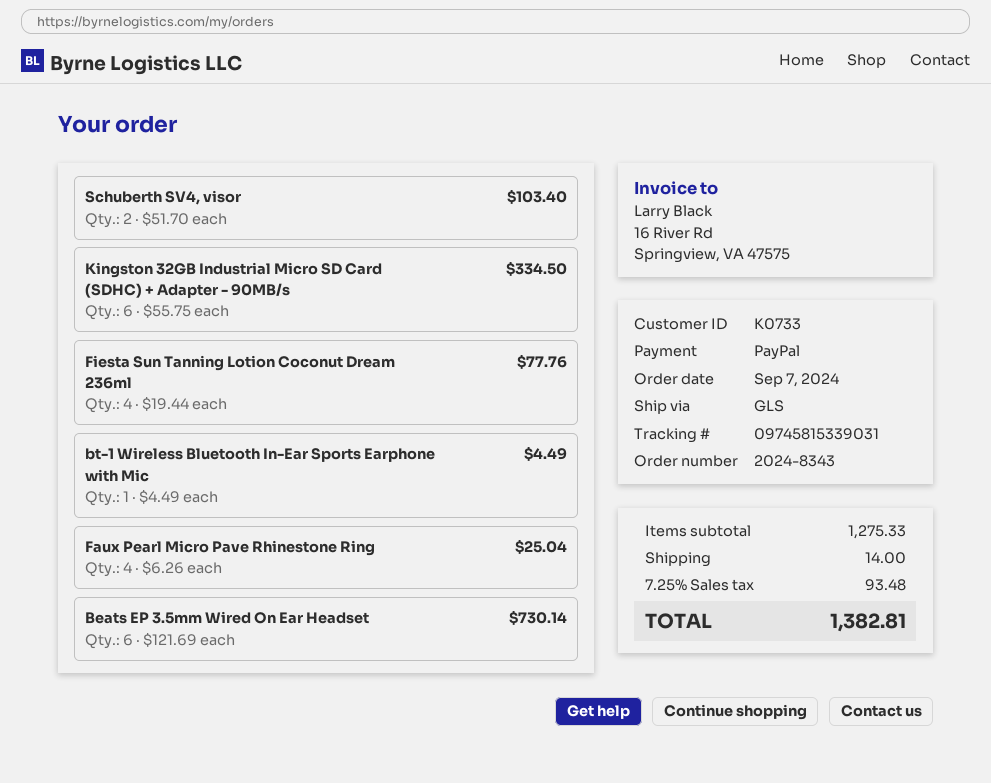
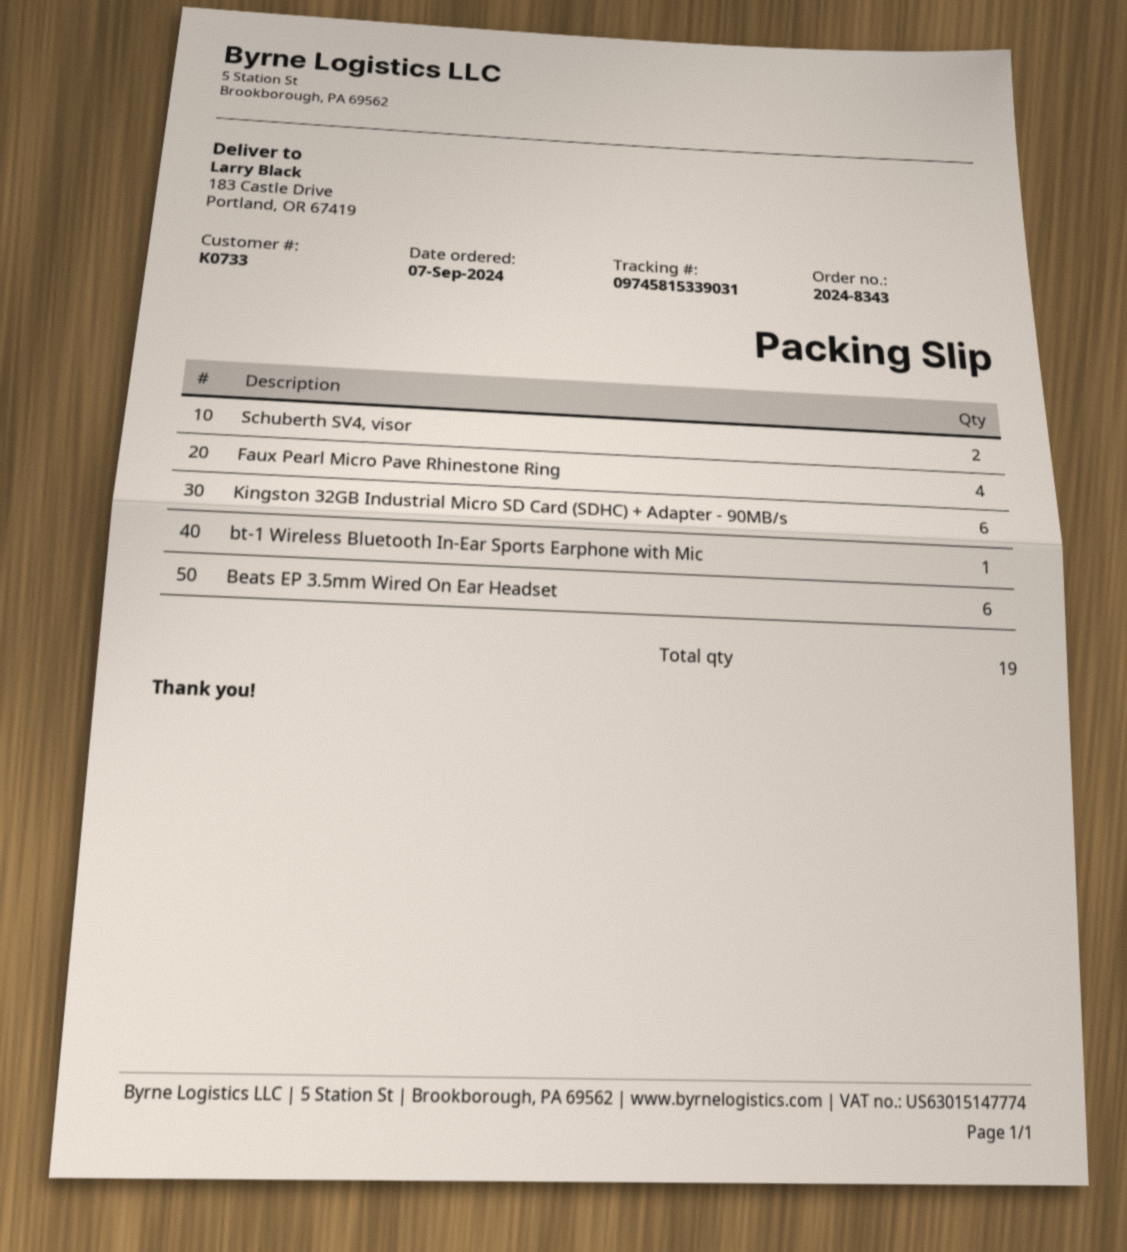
Fiesta Sun Tanning Lotion Coconut Dream 236ml: 4 -> none

